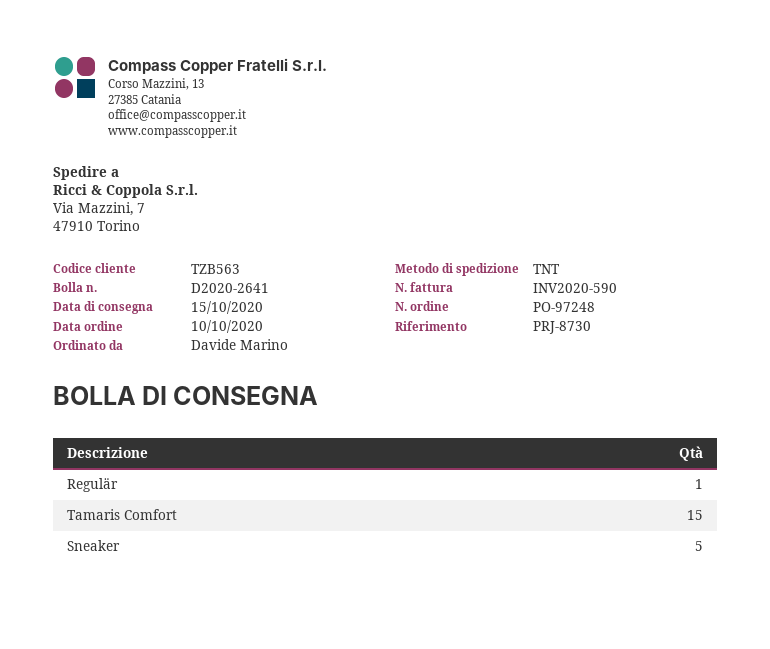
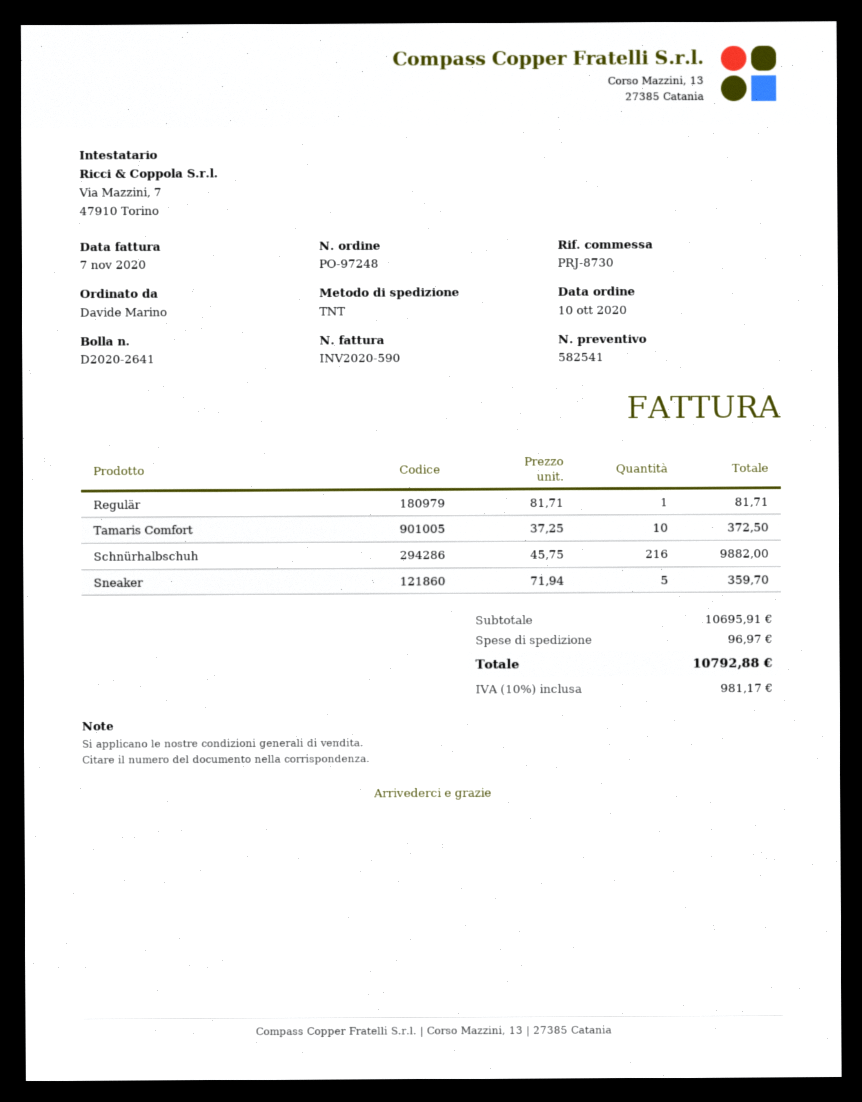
Tamaris Comfort: 15 -> 10
Schnürhalbschuh: none -> 216

